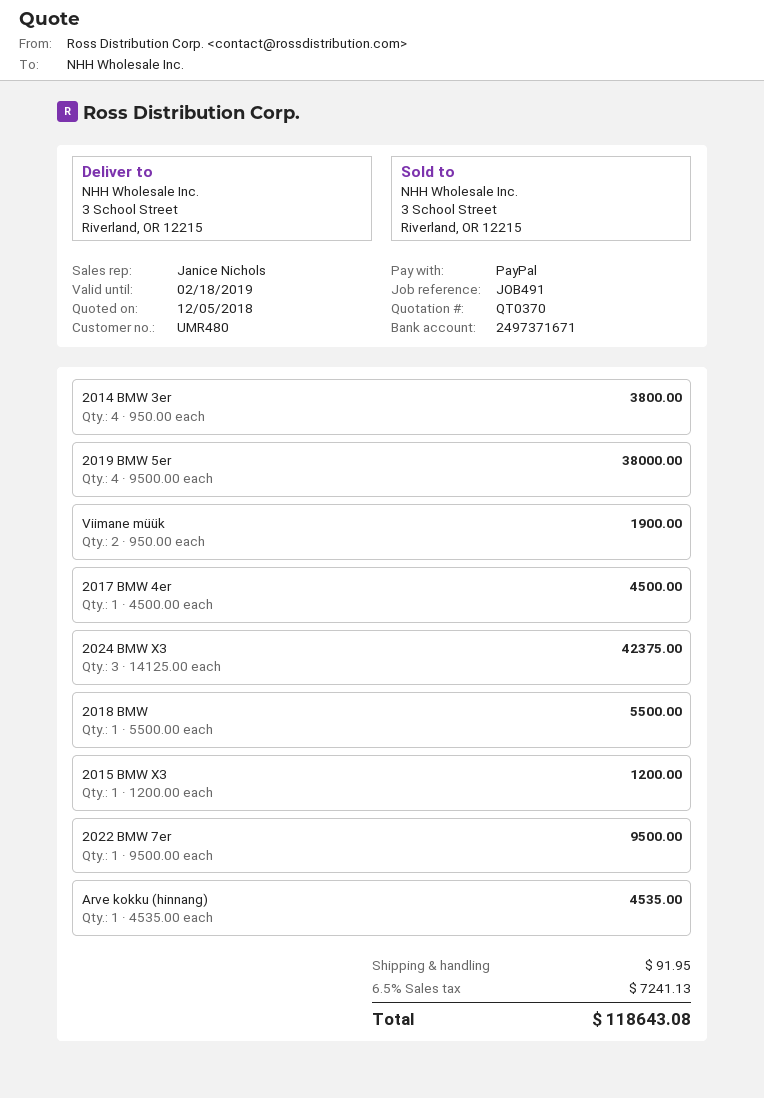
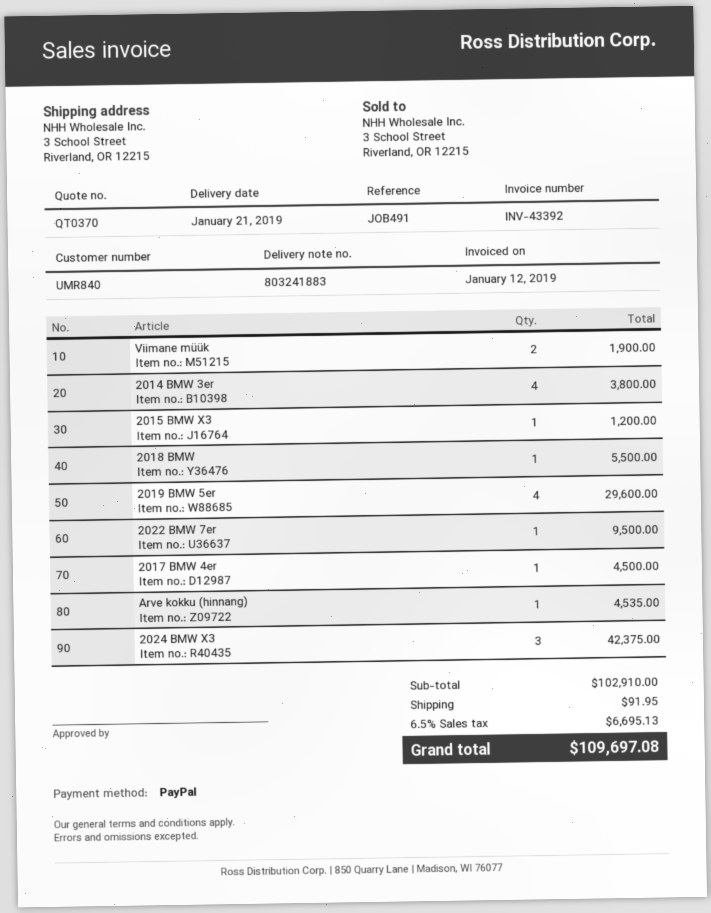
customer number: UMR480 -> UMR840
2019 BMW 5er: 4 for 38000.00 -> 4 for 29600.00
tax: 6.5% = 7241.13 -> 6.5% = 6695.13
total: 118643.08 -> 109697.08

